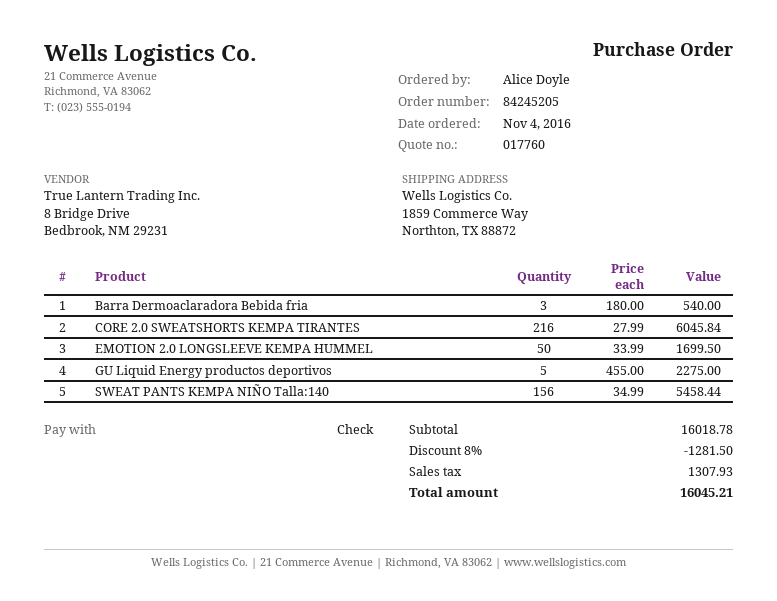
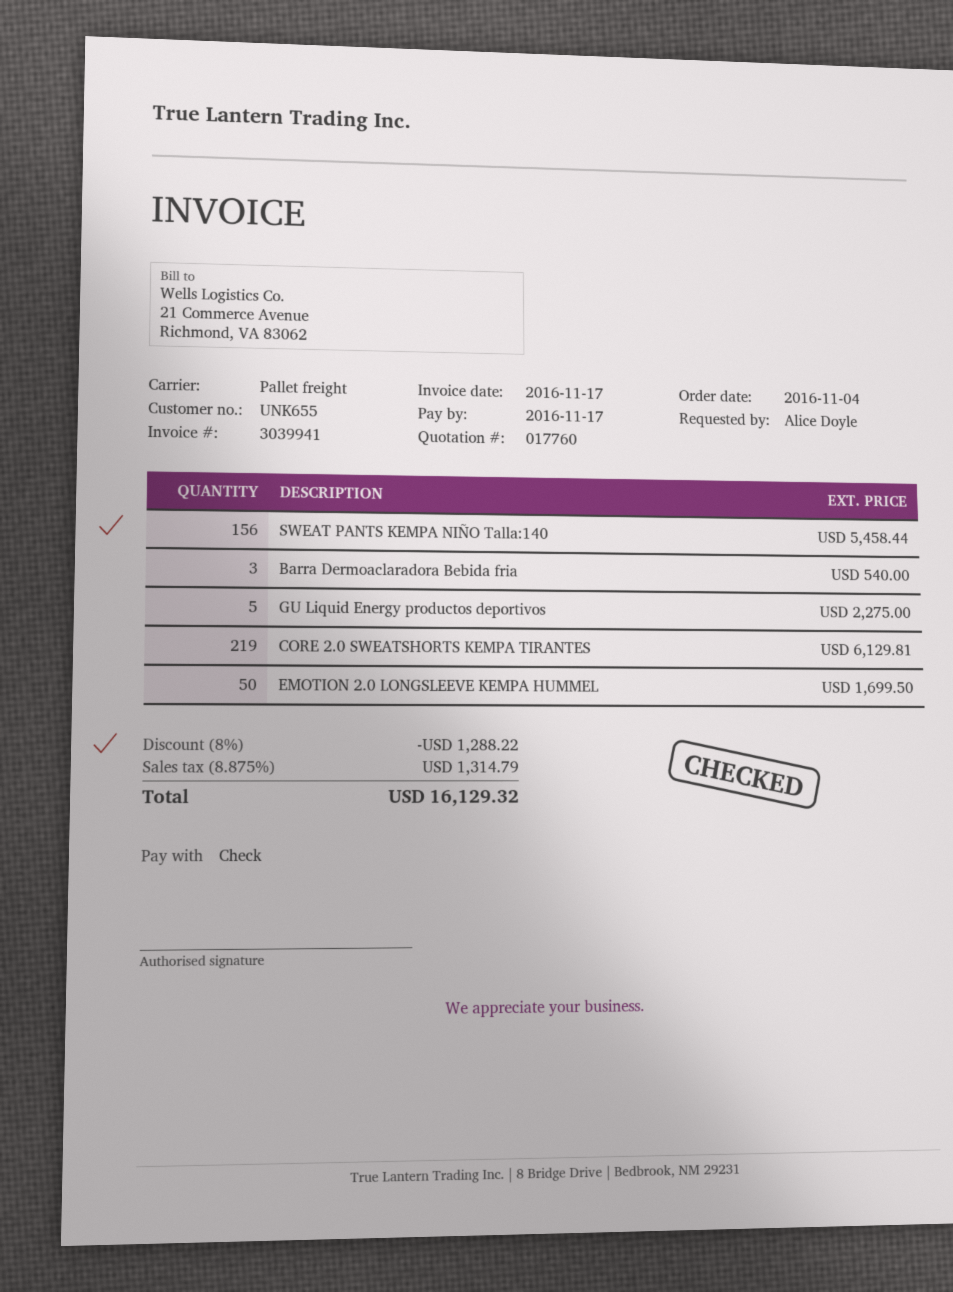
CORE 2.0 SWEATSHORTS KEMPA TIRANTES: 216 for 6045.84 -> 219 for 6129.81
discount: 8% = 1281.50 -> 8% = 1288.22
tax: 1307.93 -> 1314.79
total: 16045.21 -> 16129.32

